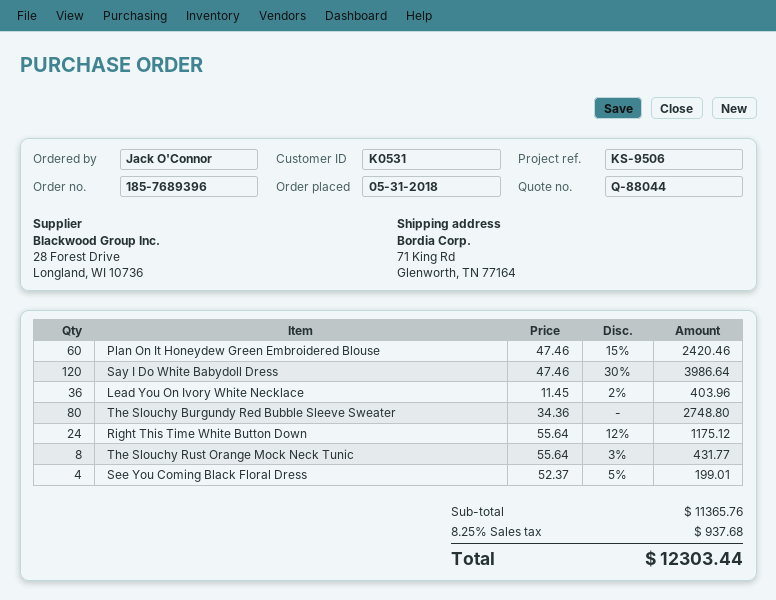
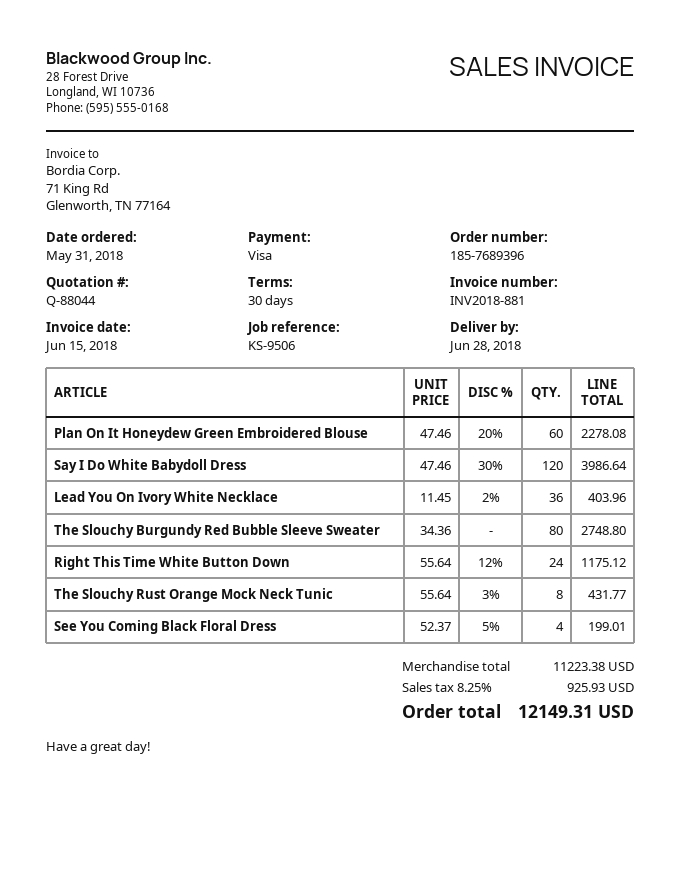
Plan On It Honeydew Green Embroidered Blouse: 60 x 47.46 - 15% = 2420.46 -> 60 x 47.46 - 20% = 2278.08
subtotal: 11365.76 -> 11223.38
tax: 8.25% = 937.68 -> 8.25% = 925.93
total: 12303.44 -> 12149.31

